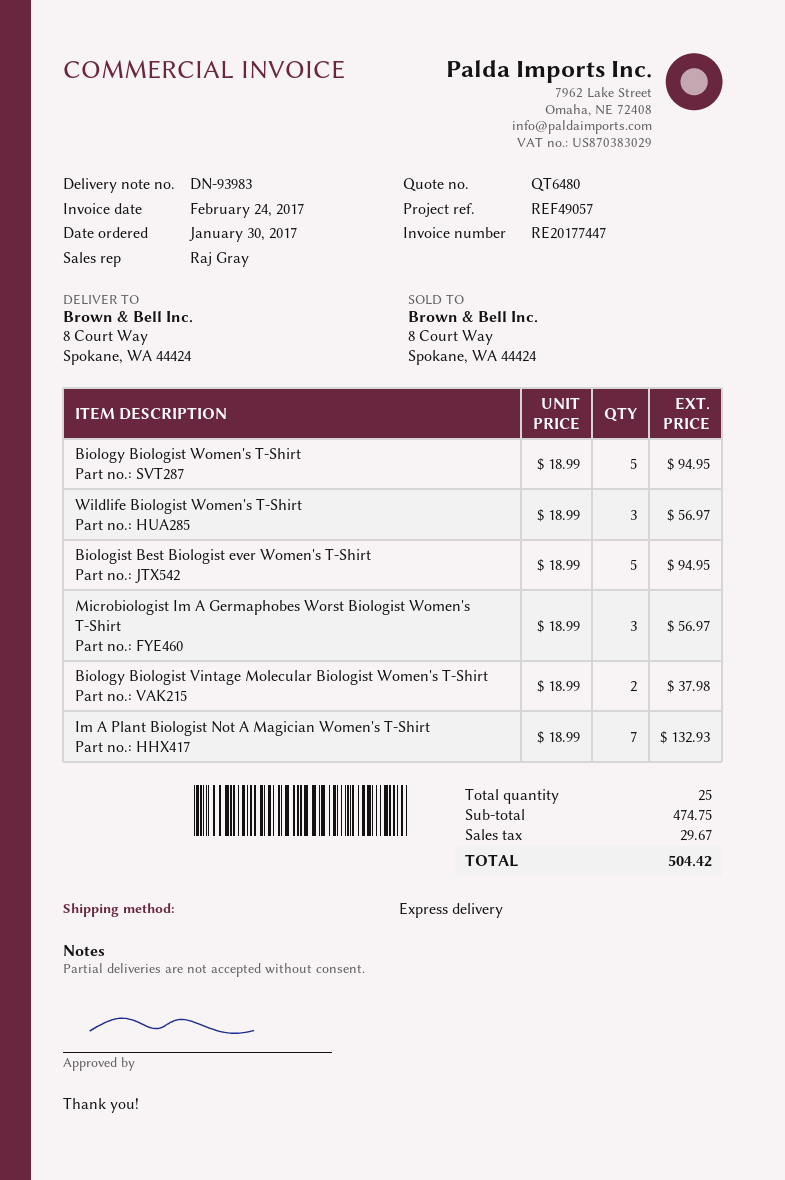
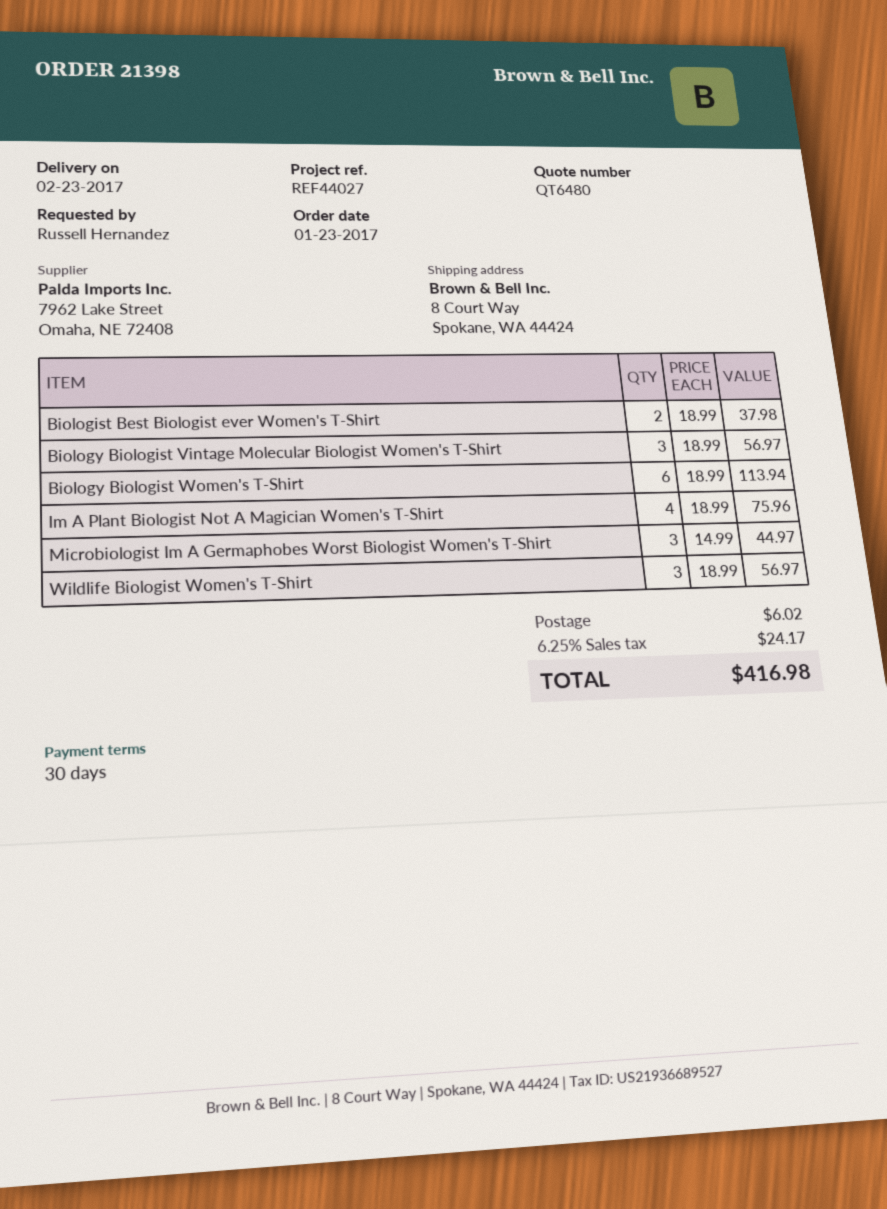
order date: 2017-01-30 -> 2017-01-23
reference: REF49057 -> REF44027
Biology Biologist Women's T-Shirt: 5 x 18.99 = 94.95 -> 6 x 18.99 = 113.94
Biologist Best Biologist ever Women's T-Shirt: 5 x 18.99 = 94.95 -> 2 x 18.99 = 37.98
Microbiologist Im A Germaphobes Worst Biologist Women's T-Shirt: 3 x 18.99 = 56.97 -> 3 x 14.99 = 44.97
Biology Biologist Vintage Molecular Biologist Women's T-Shirt: 2 x 18.99 = 37.98 -> 3 x 18.99 = 56.97
Im A Plant Biologist Not A Magician Women's T-Shirt: 7 x 18.99 = 132.93 -> 4 x 18.99 = 75.96
shipping: none -> 6.02
tax: 29.67 -> 24.17
total: 504.42 -> 416.98

